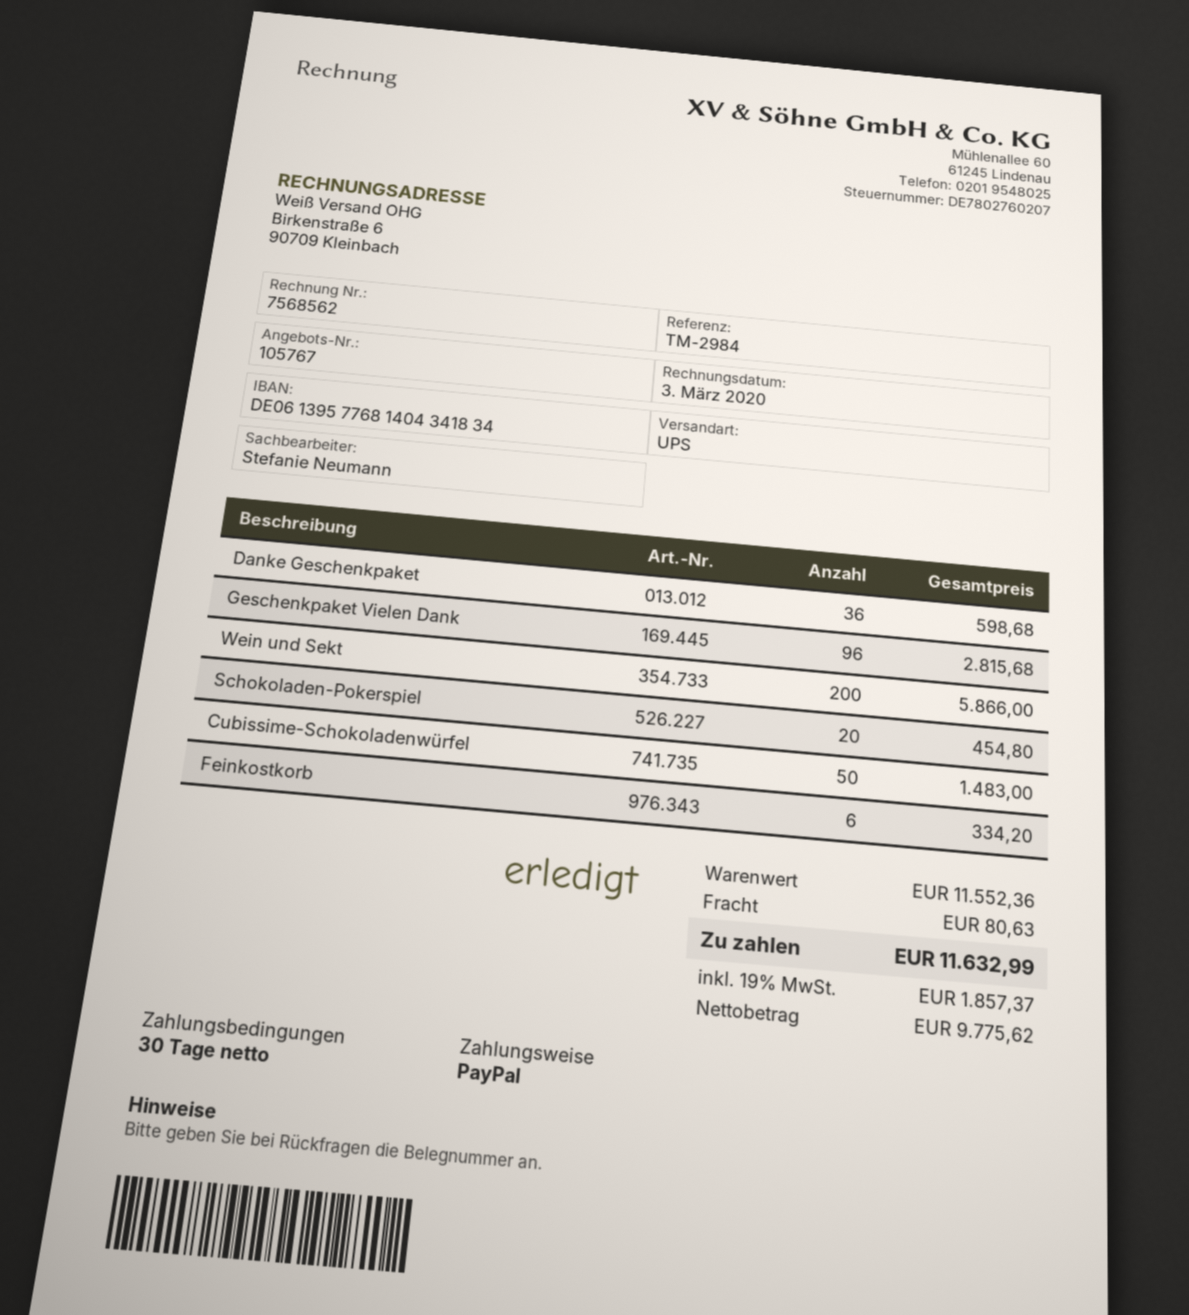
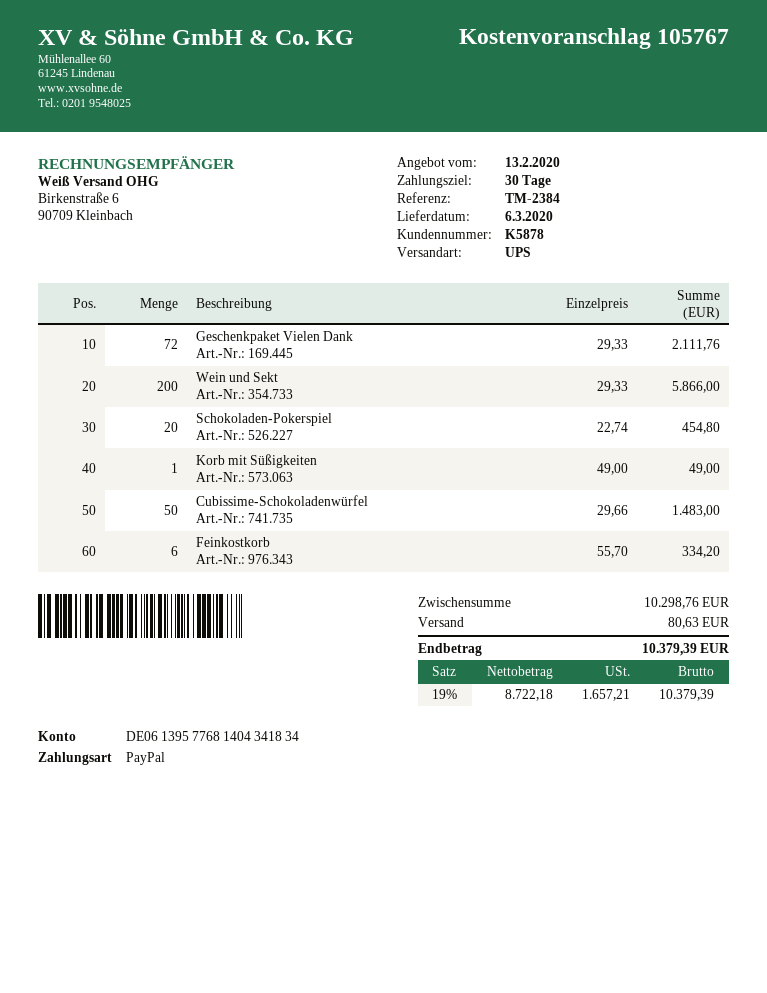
reference: TM-2984 -> TM-2384
Danke Geschenkpaket: 36 for 598.68 -> none
Geschenkpaket Vielen Dank: 96 for 2815.68 -> 72 for 2111.76
Korb mit Süßigkeiten: none -> 1 for 49.00
subtotal: 11552.36 -> 10298.76
net: 9775.62 -> 8722.18
tax: 19% = 1857.37 -> 19% = 1657.21
total: 11632.99 -> 10379.39

